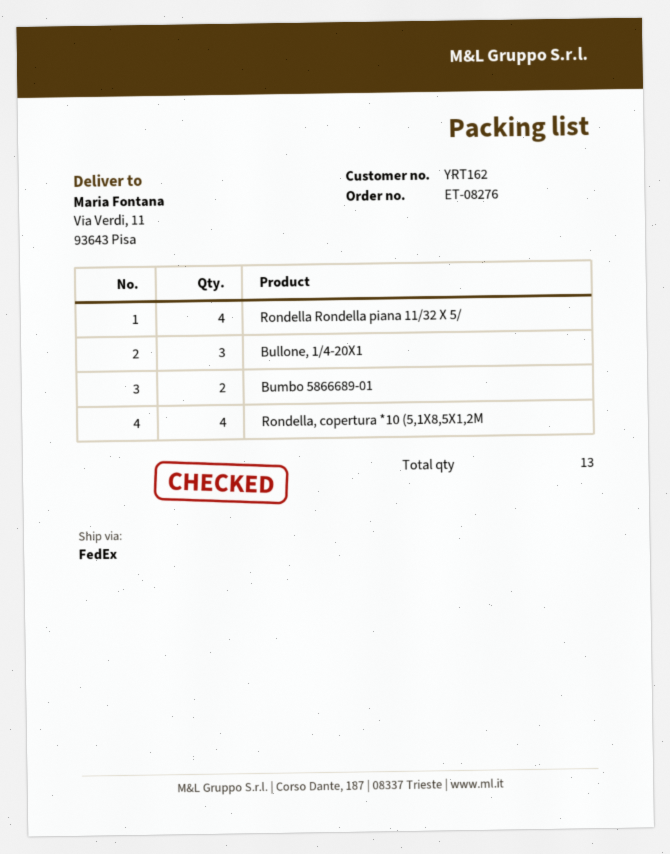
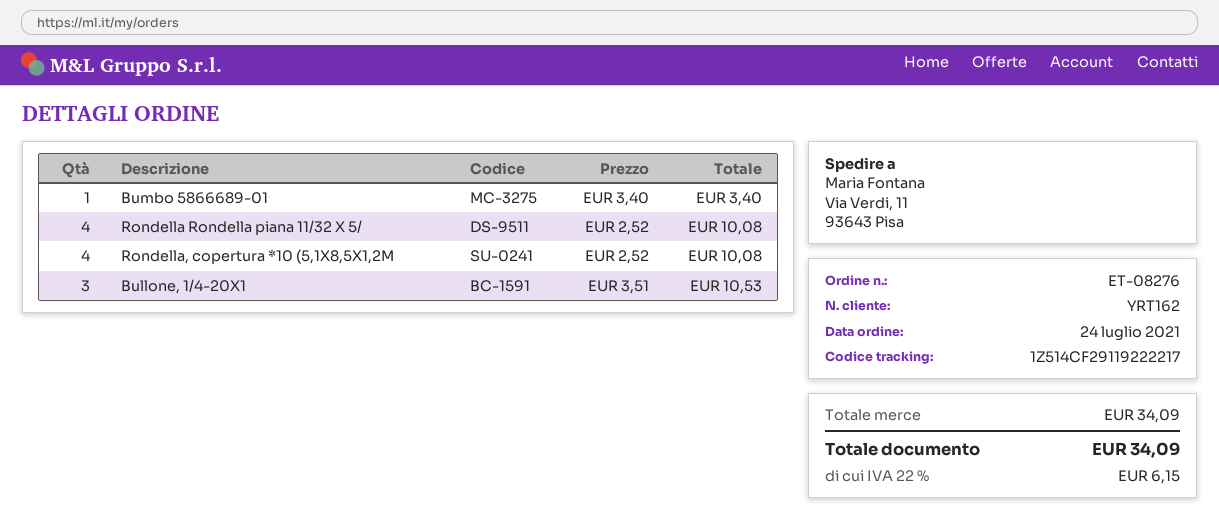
Bumbo 5866689-01: 2 -> 1

